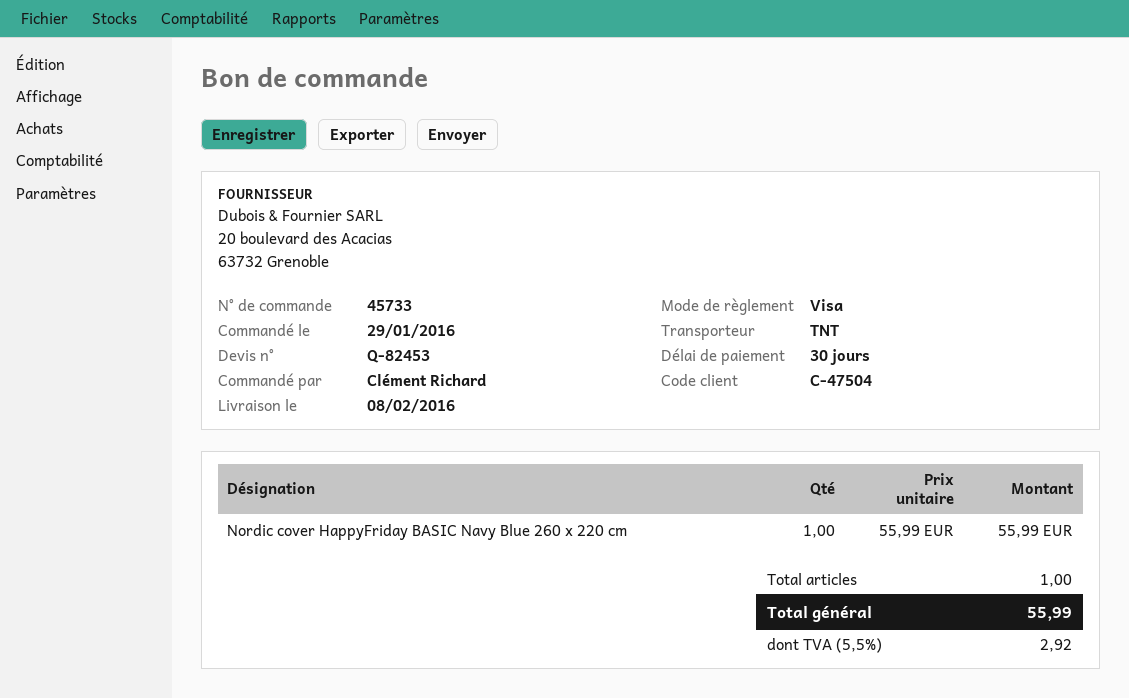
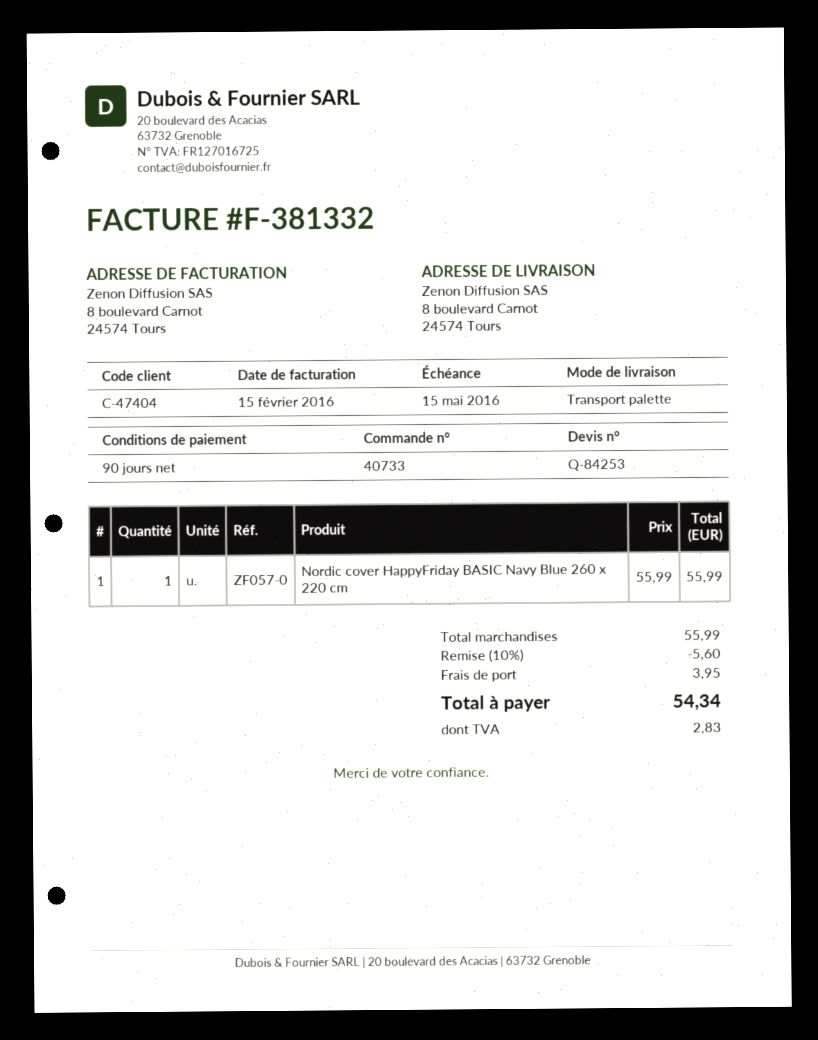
quote number: Q-82453 -> Q-84253
order number: 45733 -> 40733
payment terms: 30 days -> 90 days
customer number: C-47504 -> C-47404
shipping method: TNT -> pallet freight
discount: none -> 10% = 5.60
shipping: none -> 3.95
tax: 2.92 -> 2.83
total: 55.99 -> 54.34

